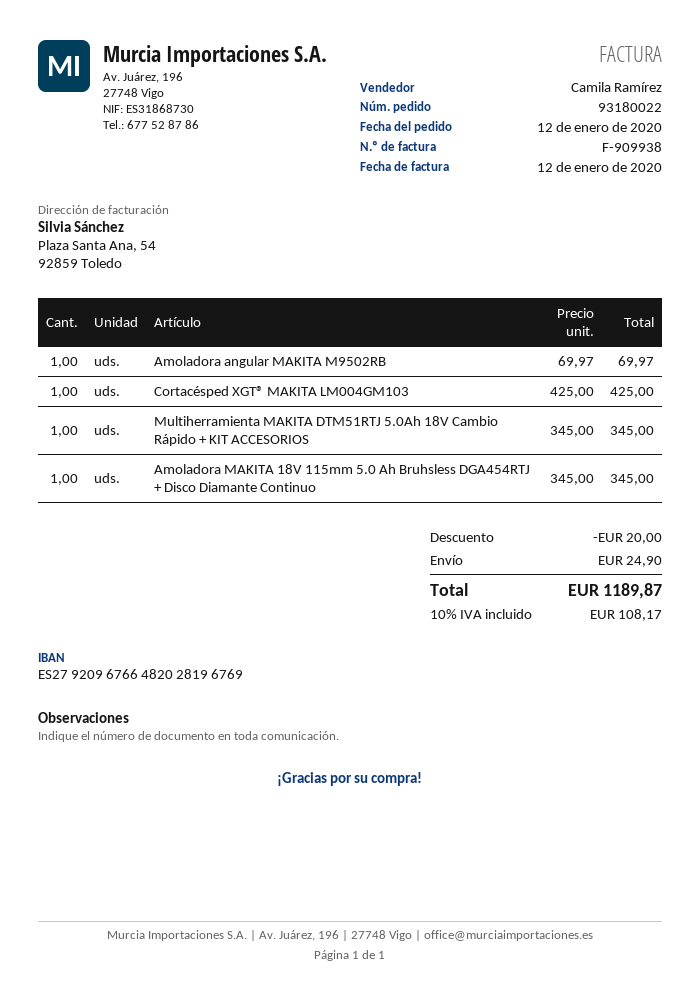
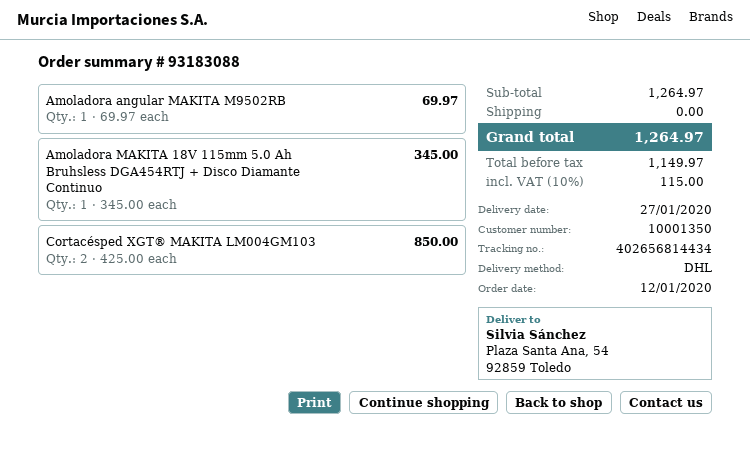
order number: 93180022 -> 93183088
Cortacésped XGT® MAKITA LM004GM103: 1 x 425.00 = 425.00 -> 2 x 425.00 = 850.00
Multiherramienta MAKITA DTM51RTJ 5.0Ah 18V Cambio Rápido + KIT ACCESORIOS: 1 x 345.00 = 345.00 -> none
discount: 20.00 -> none
shipping: 24.90 -> 0.00
tax: 10% = 108.17 -> 10% = 115.00
total: 1189.87 -> 1264.97

